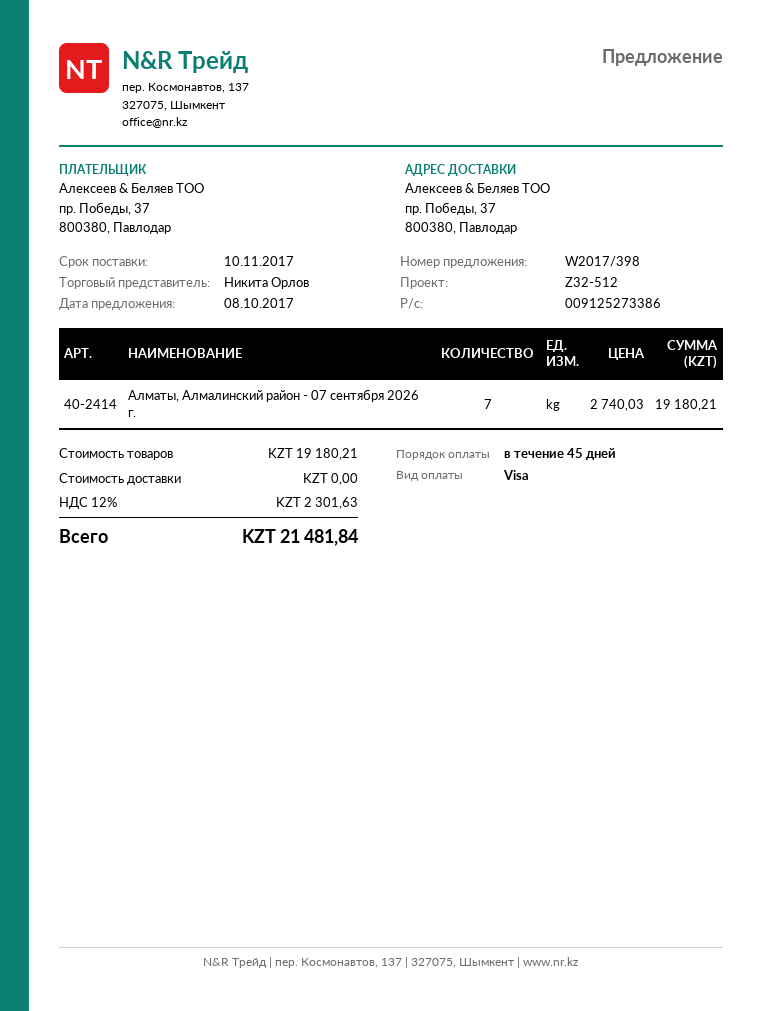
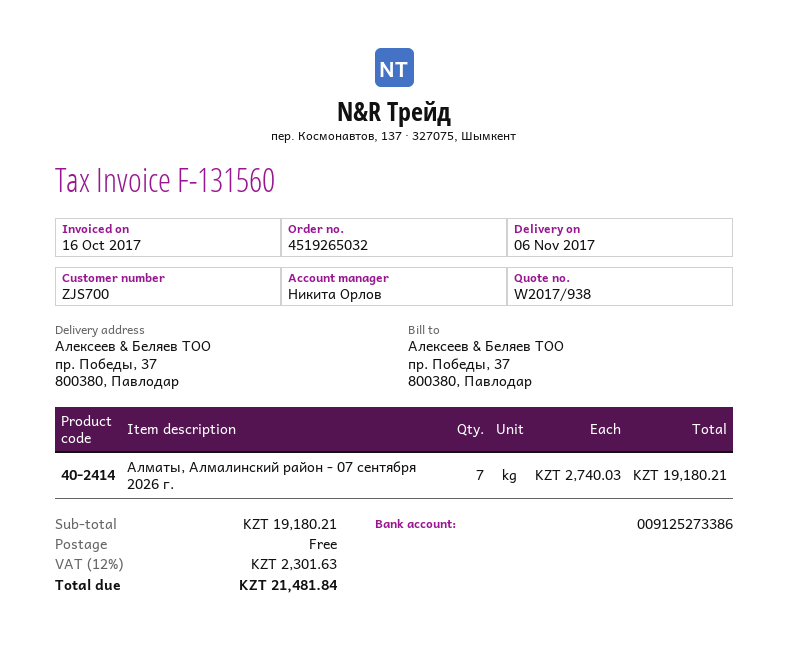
quote number: W2017/398 -> W2017/938
delivery date: 2017-11-10 -> 2017-11-06

